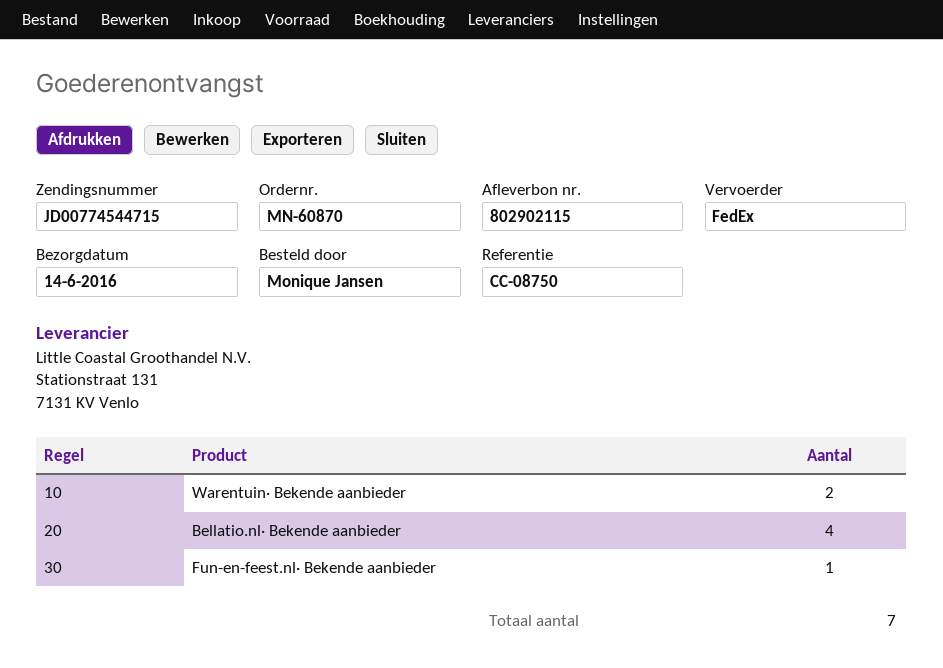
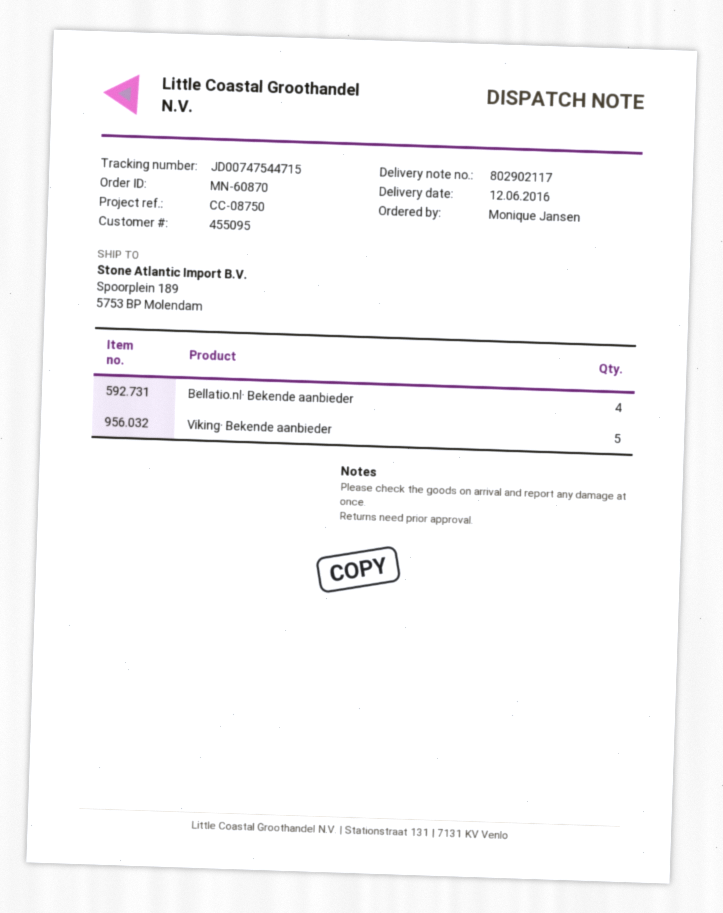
delivery note number: 802902115 -> 802902117
delivery date: 2016-06-14 -> 2016-06-12
tracking number: JD00774544715 -> JD00747544715
Warentuin· Bekende aanbieder: 2 -> none
Fun-en-feest.nl· Bekende aanbieder: 1 -> none
Viking· Bekende aanbieder: none -> 5

